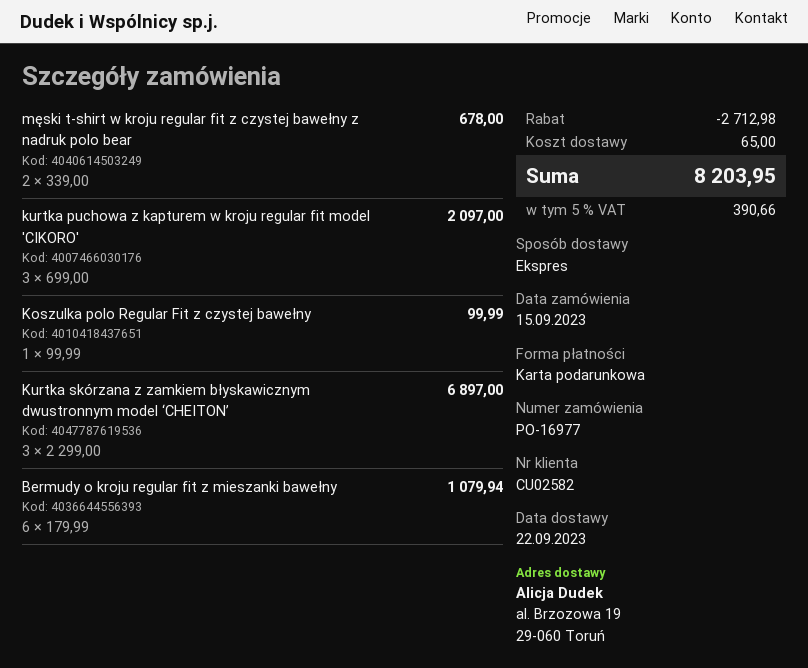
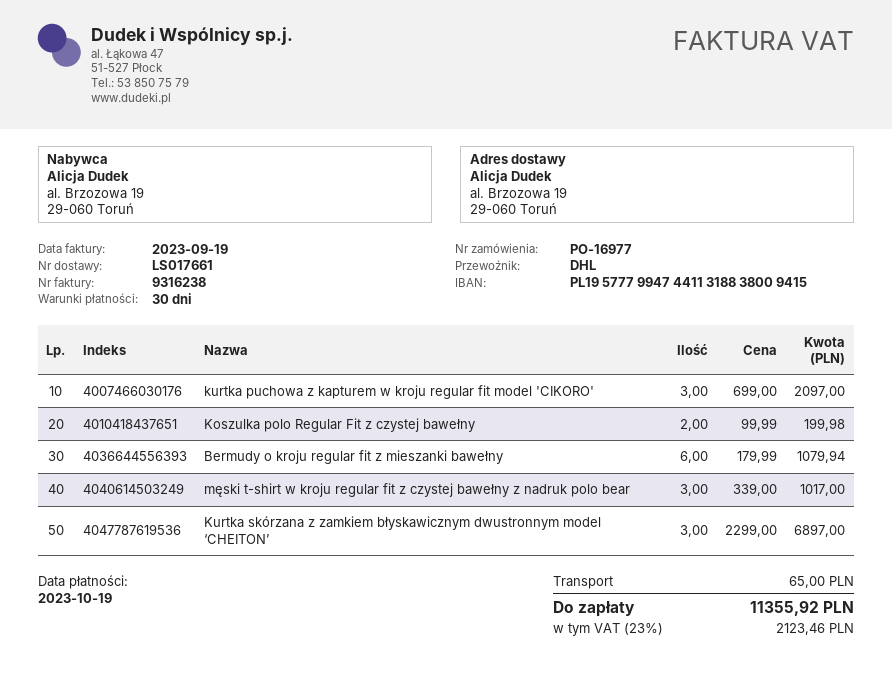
shipping method: express -> DHL
męski t-shirt w kroju regular fit z czystej bawełny z nadruk polo bear: 2 x 339.00 = 678.00 -> 3 x 339.00 = 1017.00
Koszulka polo Regular Fit z czystej bawełny: 1 x 99.99 = 99.99 -> 2 x 99.99 = 199.98
discount: 2712.98 -> none
tax: 5% = 390.66 -> 23% = 2123.46
total: 8203.95 -> 11355.92

